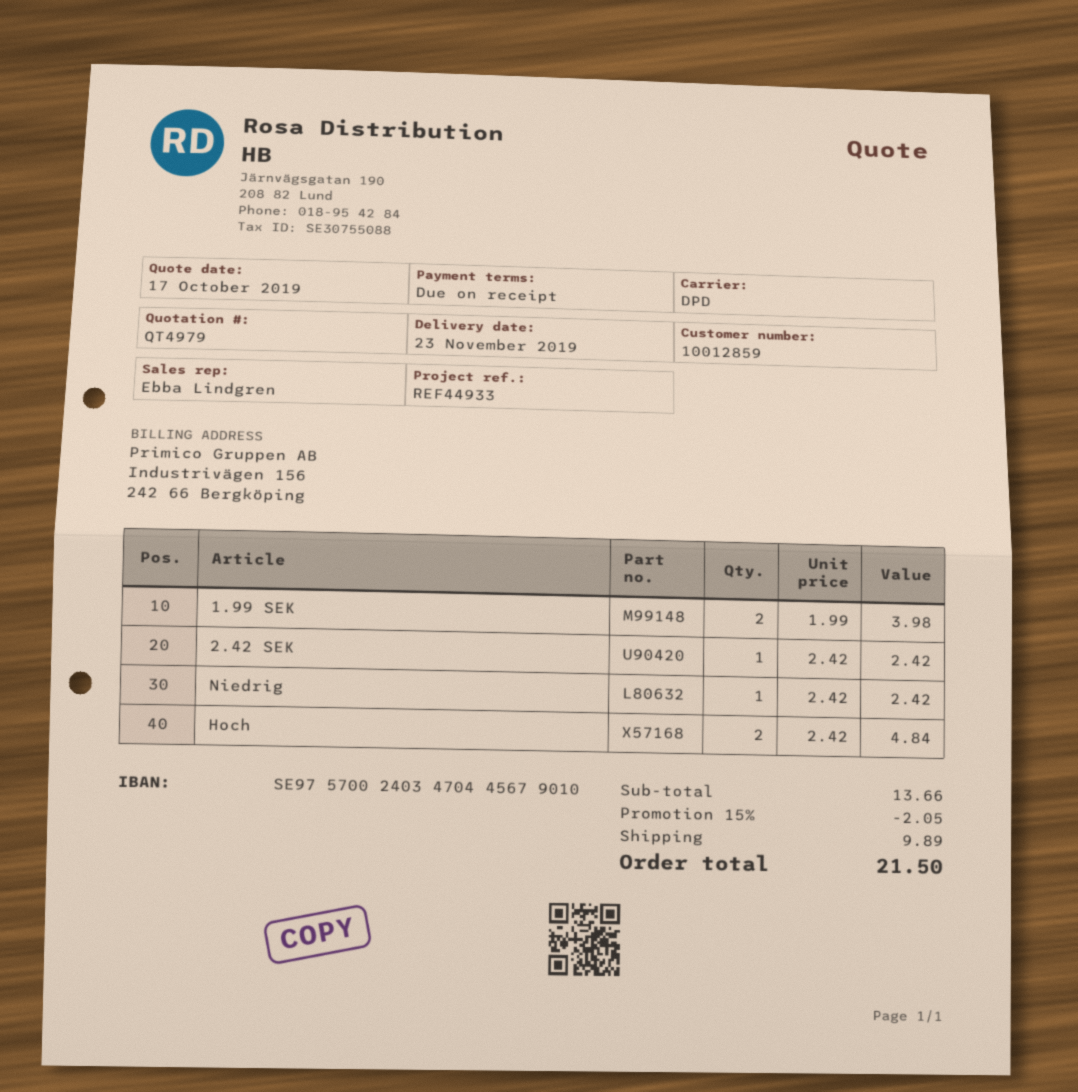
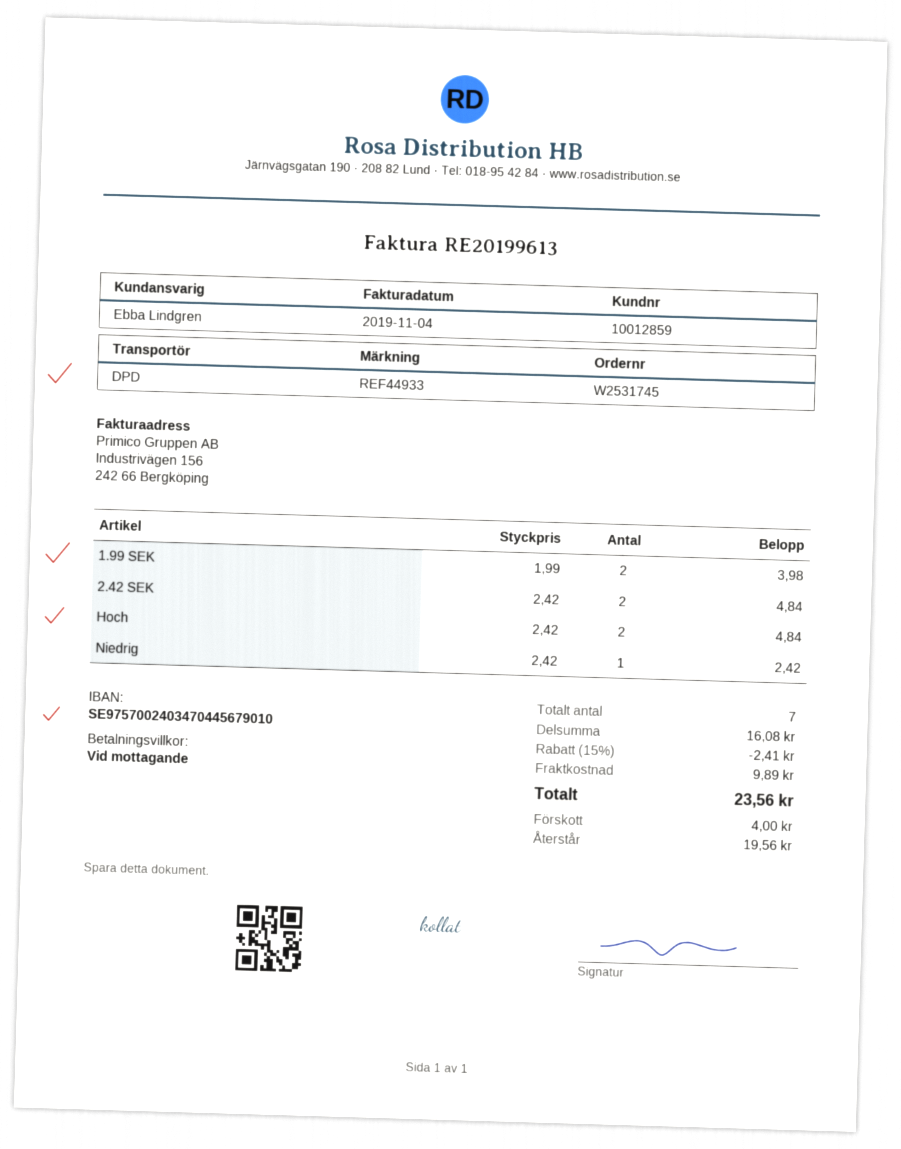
2.42 SEK: 1 x 2.42 = 2.42 -> 2 x 2.42 = 4.84
subtotal: 13.66 -> 16.08
discount: 15% = 2.05 -> 15% = 2.41
total: 21.50 -> 23.56

